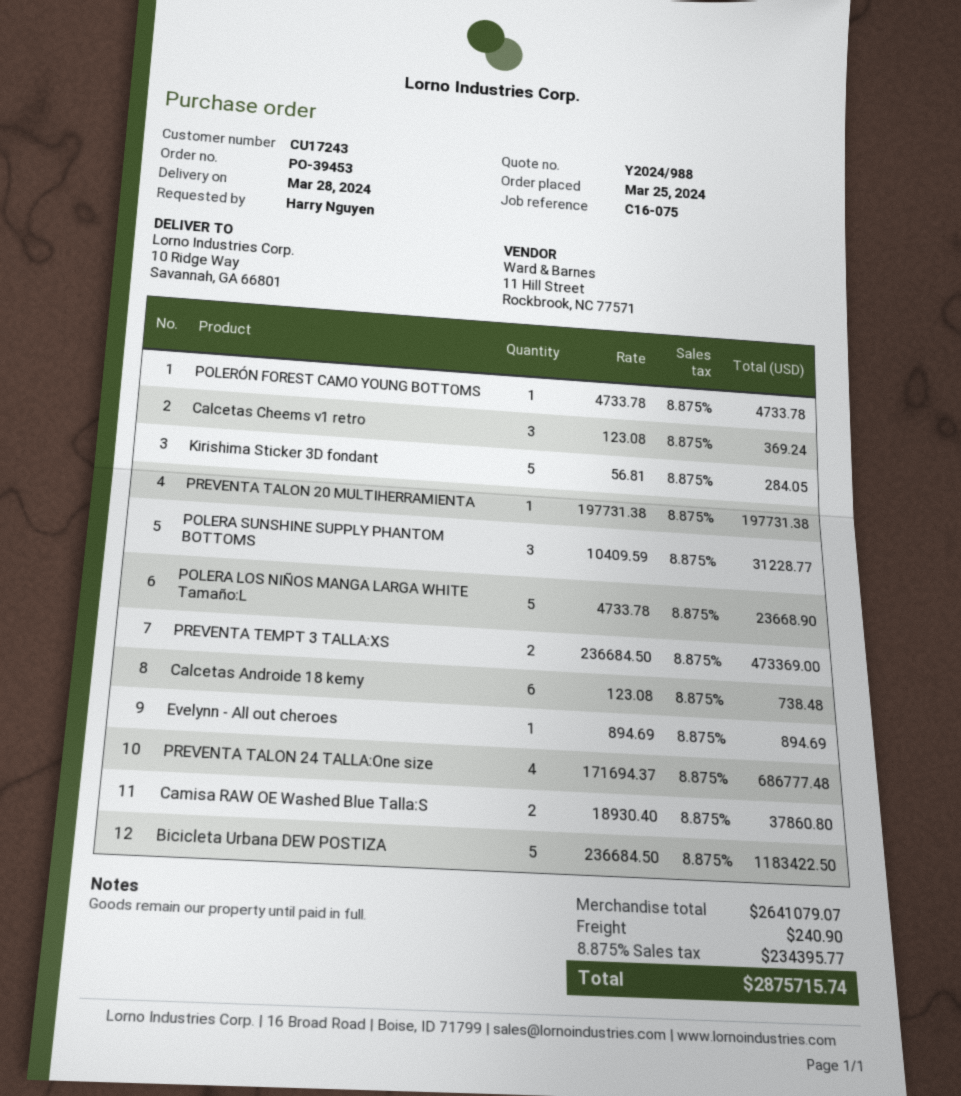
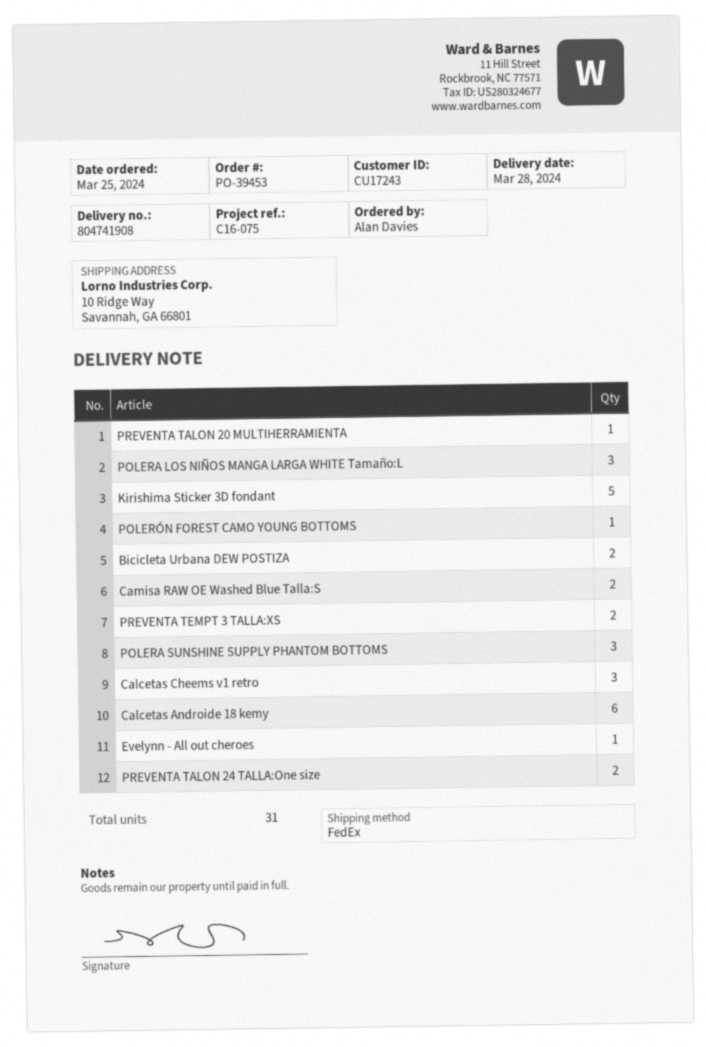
ordered by: Harry Nguyen -> Alan Davies
POLERA LOS NIÑOS MANGA LARGA WHITE Tamaño:L: 5 -> 3
PREVENTA TALON 24 TALLA:One size: 4 -> 2
Bicicleta Urbana DEW POSTIZA: 5 -> 2

